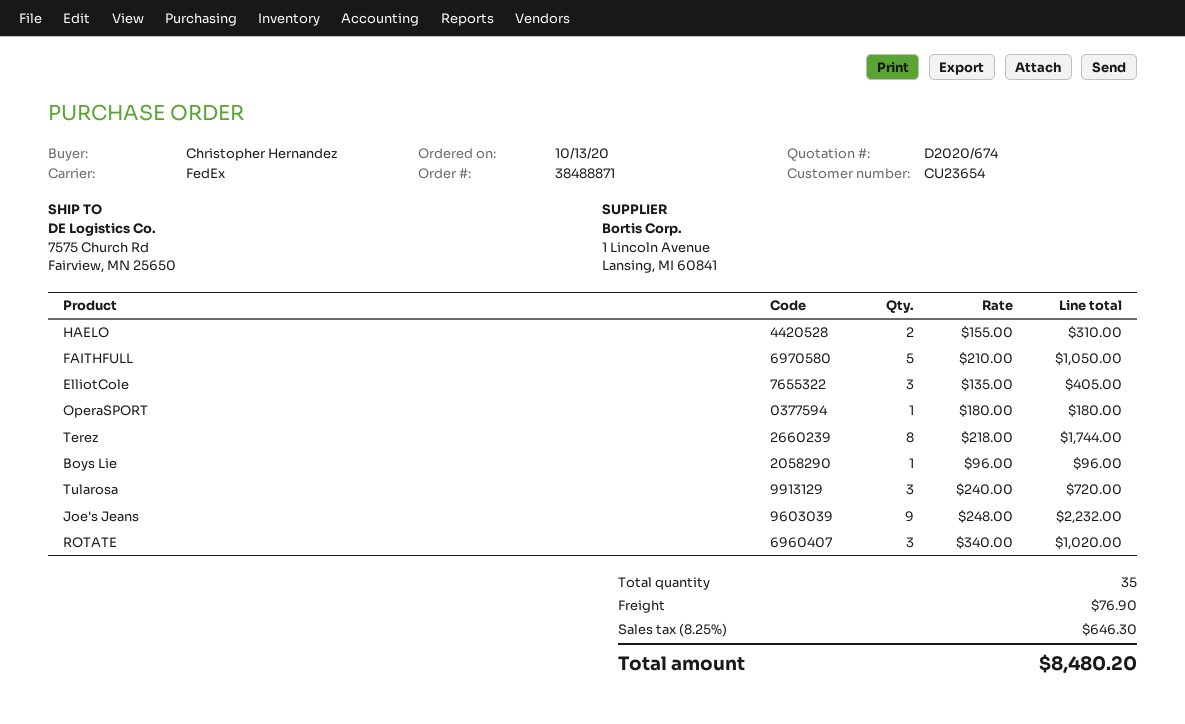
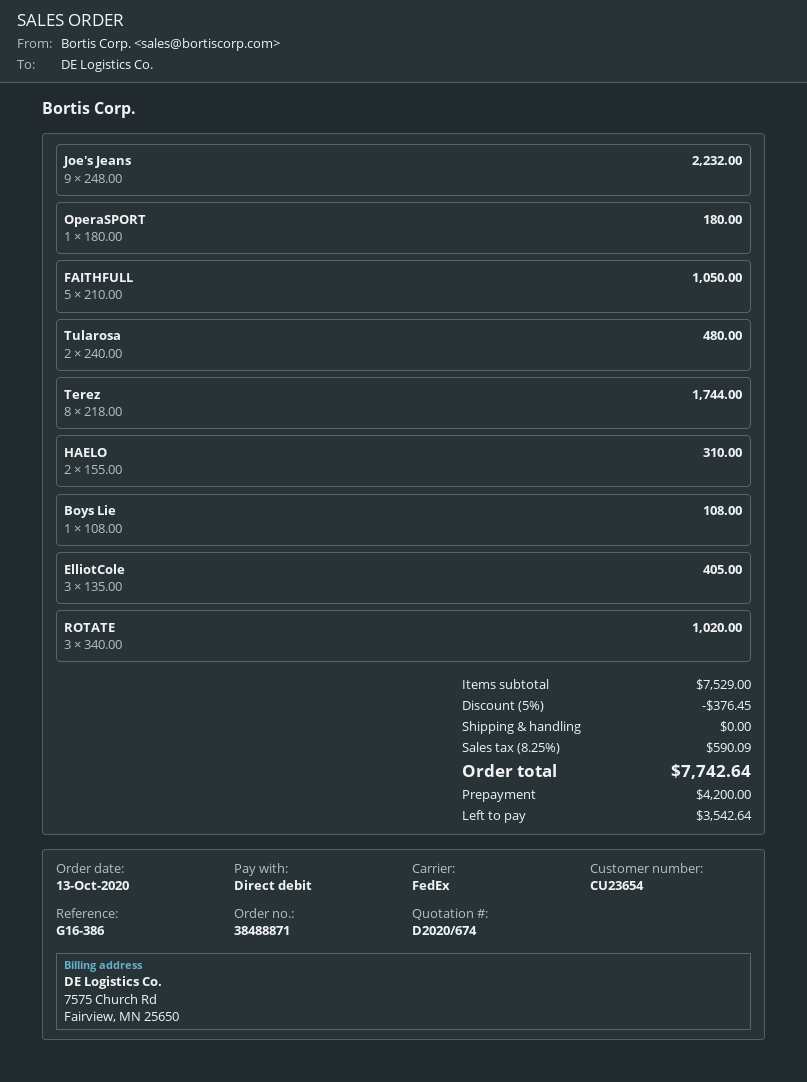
Boys Lie: 1 x 96.00 = 96.00 -> 1 x 108.00 = 108.00
Tularosa: 3 x 240.00 = 720.00 -> 2 x 240.00 = 480.00
discount: none -> 5% = 376.45
shipping: 76.90 -> 0.00
tax: 8.25% = 646.30 -> 8.25% = 590.09
total: 8480.20 -> 7742.64

